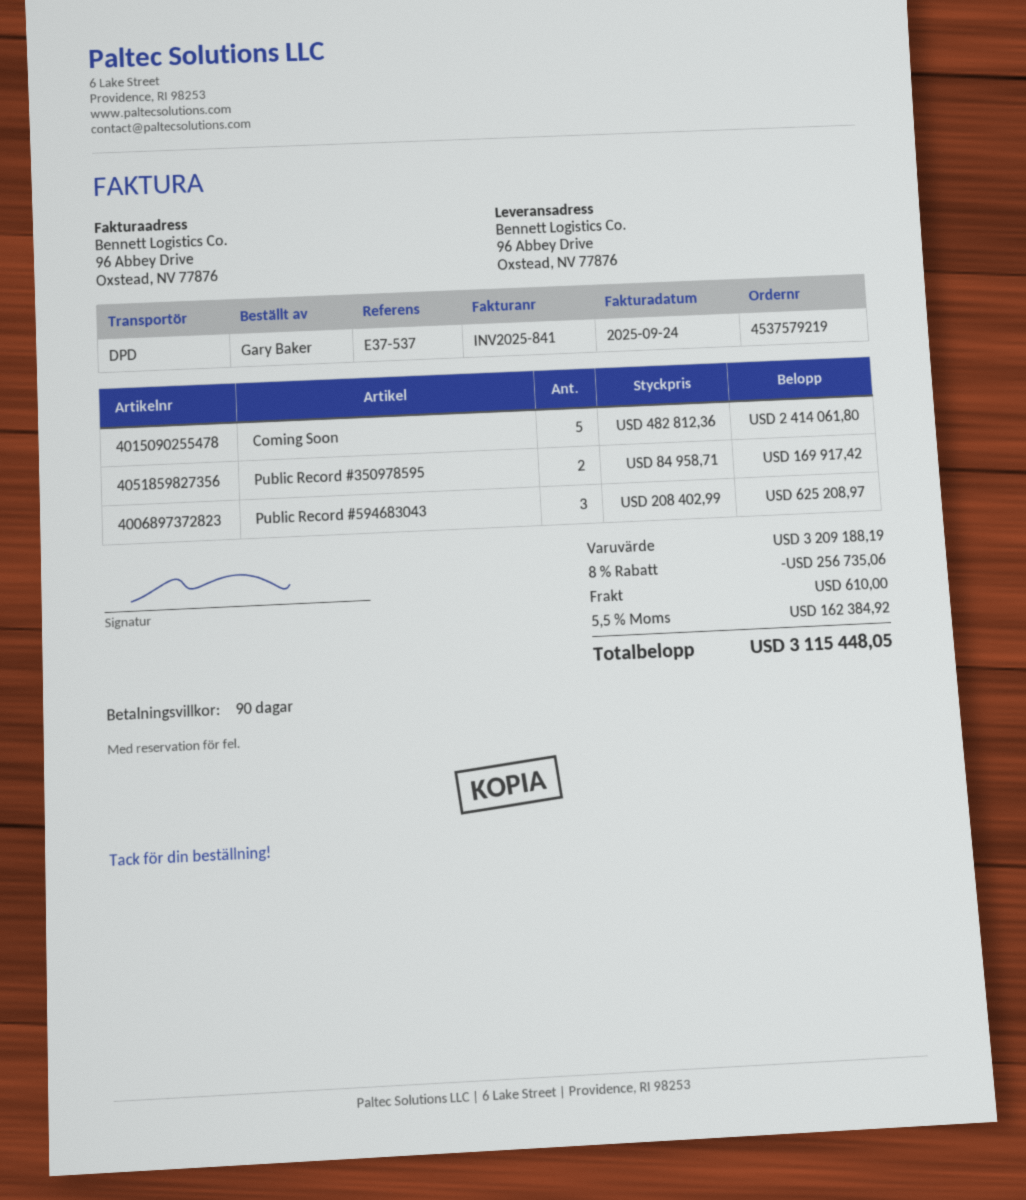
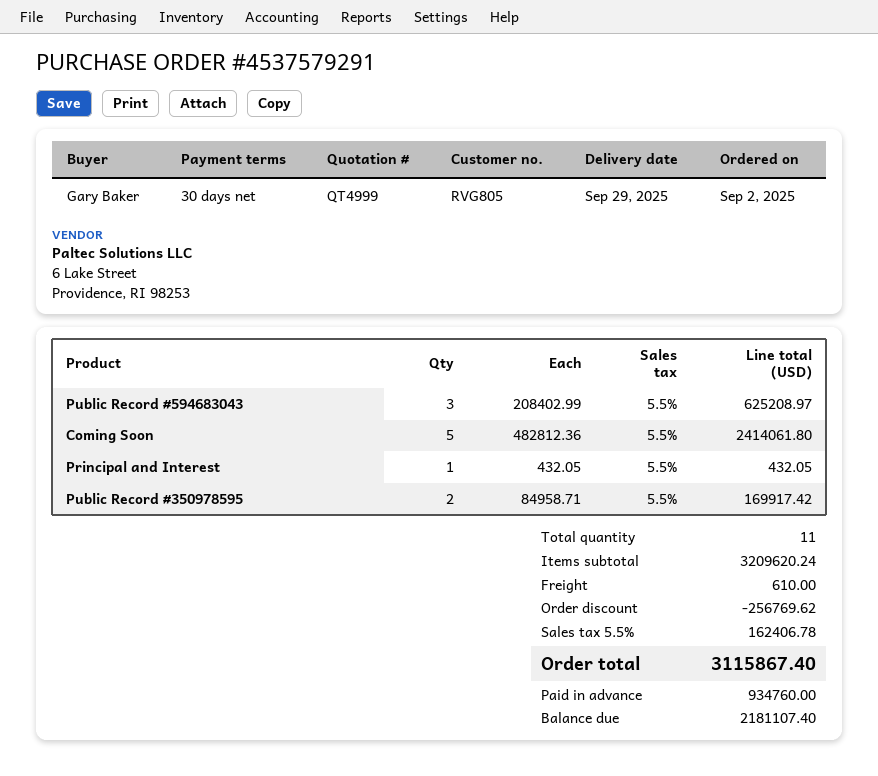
order number: 4537579219 -> 4537579291
payment terms: 90 days -> 30 days
Principal and Interest: none -> 1 x 432.05 = 432.05
subtotal: 3209188.19 -> 3209620.24
discount: 256735.06 -> 256769.62
tax: 5.5% = 162384.92 -> 5.5% = 162406.78
total: 3115448.05 -> 3115867.40

